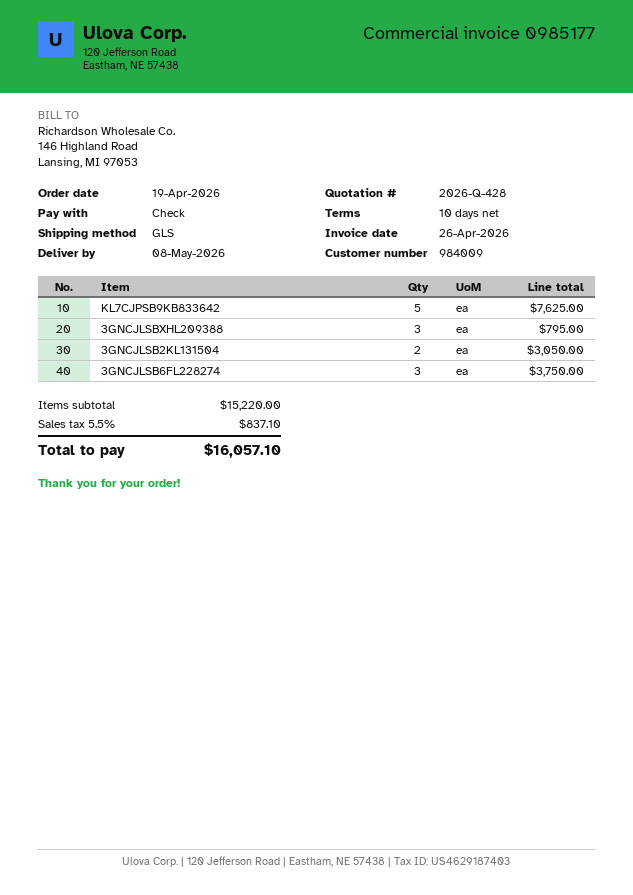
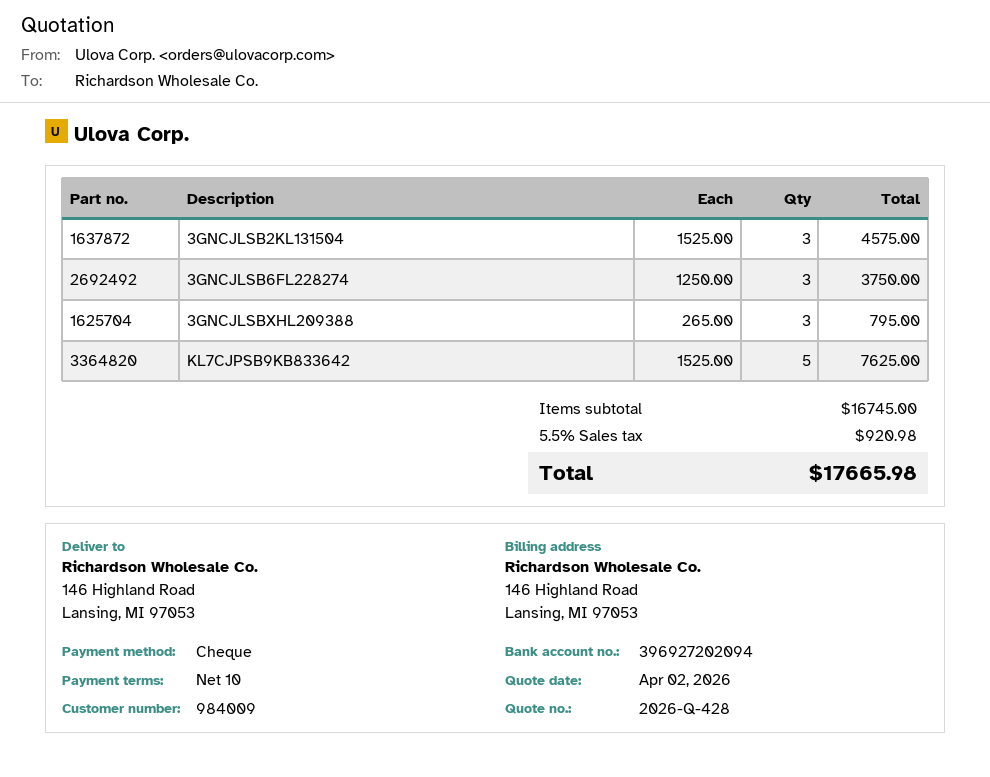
3GNCJLSB2KL131504: 2 for 3050.00 -> 3 for 4575.00
subtotal: 15220.00 -> 16745.00
tax: 5.5% = 837.10 -> 5.5% = 920.98
total: 16057.10 -> 17665.98

